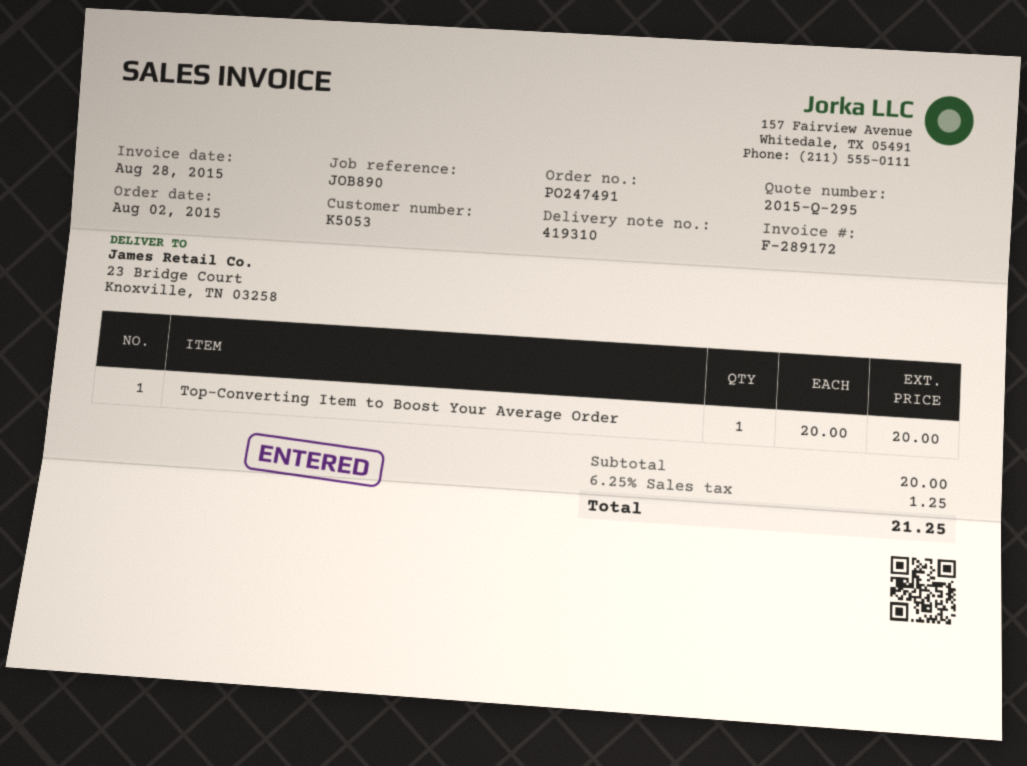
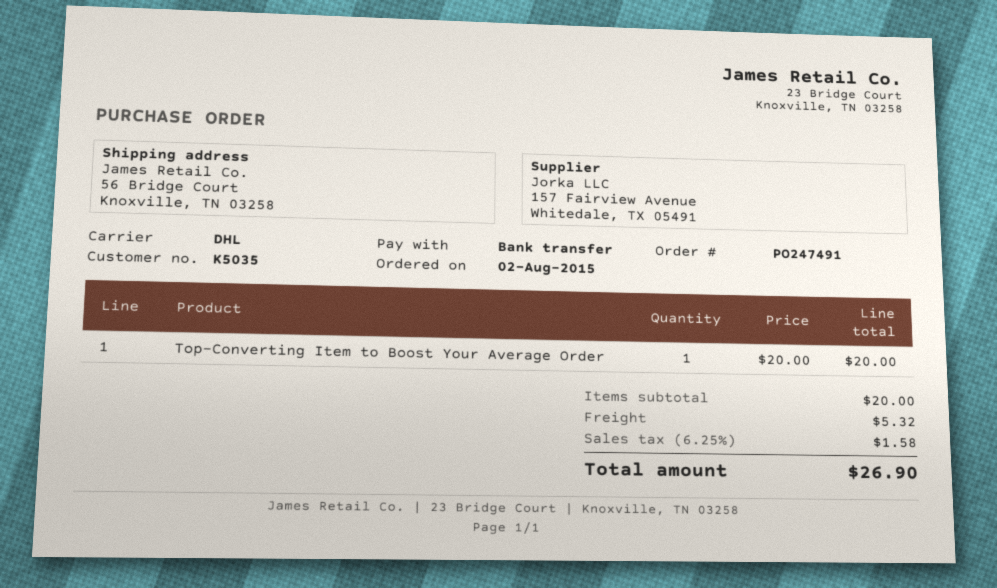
customer number: K5053 -> K5035
ship to: 23 Bridge Court, Knoxville, TN 03258 -> 56 Bridge Court, Knoxville, TN 03258
shipping: none -> 5.32
tax: 6.25% = 1.25 -> 6.25% = 1.58
total: 21.25 -> 26.90

